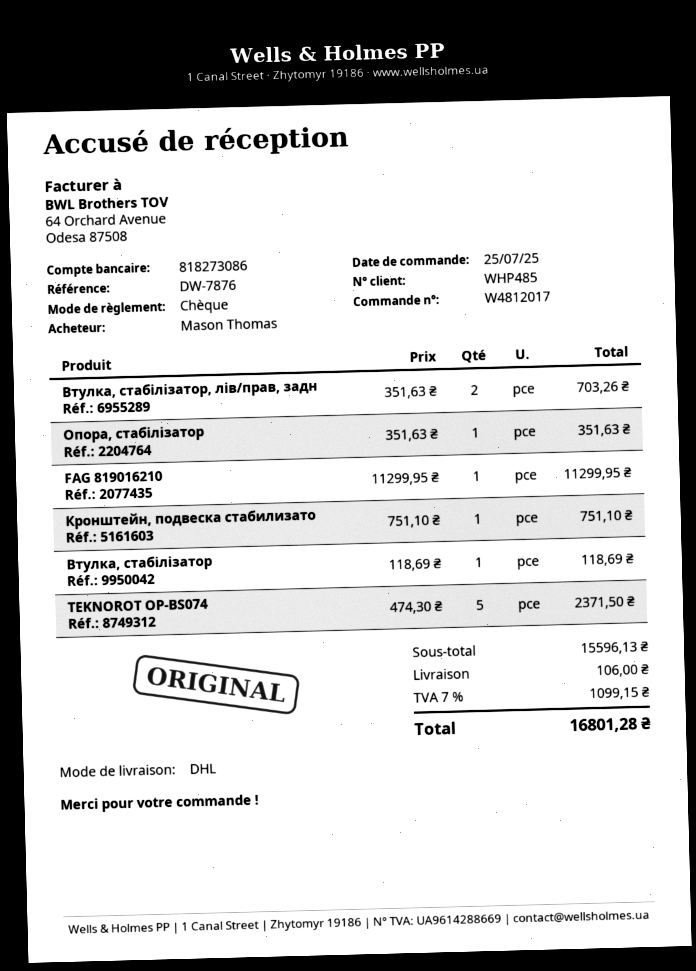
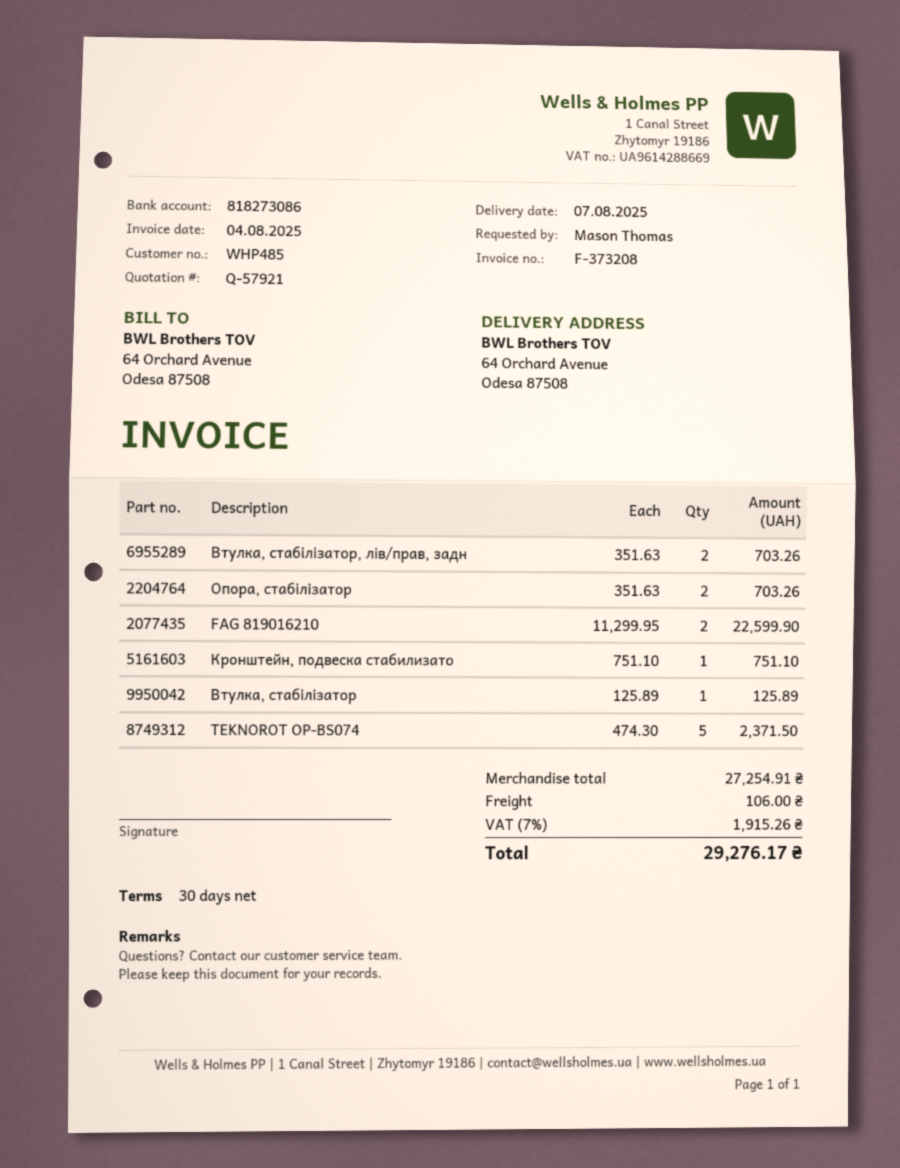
Опора, стабілізатор: 1 x 351.63 = 351.63 -> 2 x 351.63 = 703.26
FAG 819016210: 1 x 11299.95 = 11299.95 -> 2 x 11299.95 = 22599.90
Втулка, стабілізатор: 1 x 118.69 = 118.69 -> 1 x 125.89 = 125.89
subtotal: 15596.13 -> 27254.91
tax: 7% = 1099.15 -> 7% = 1915.26
total: 16801.28 -> 29276.17

